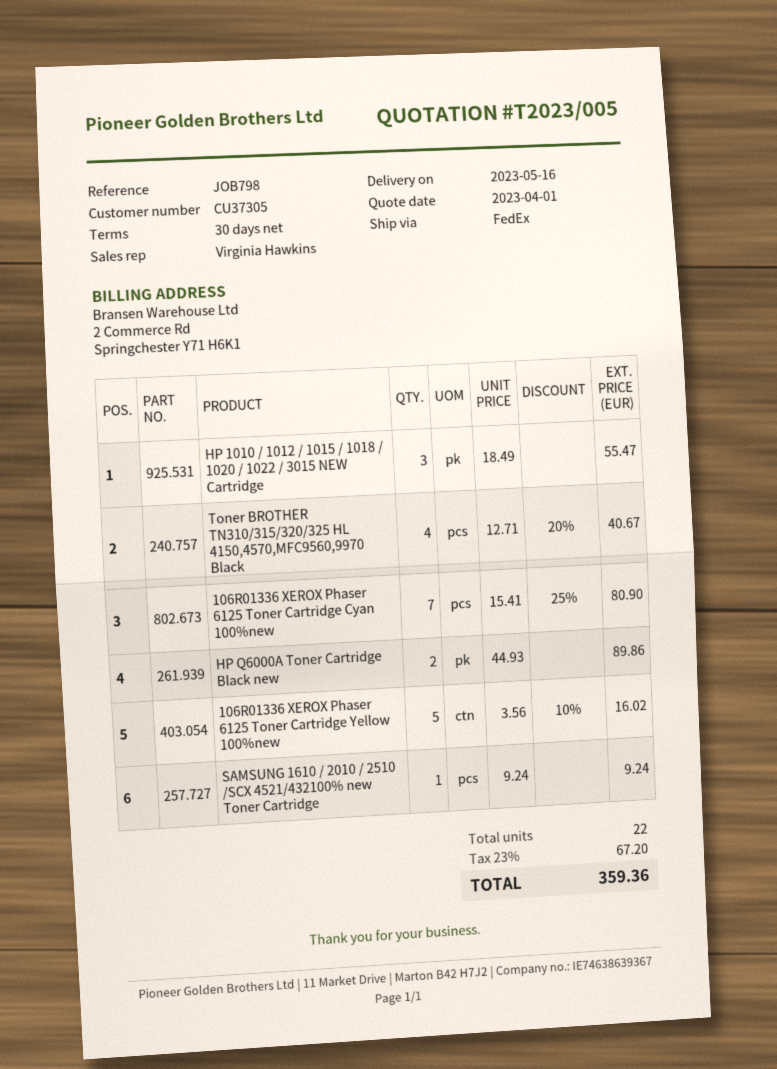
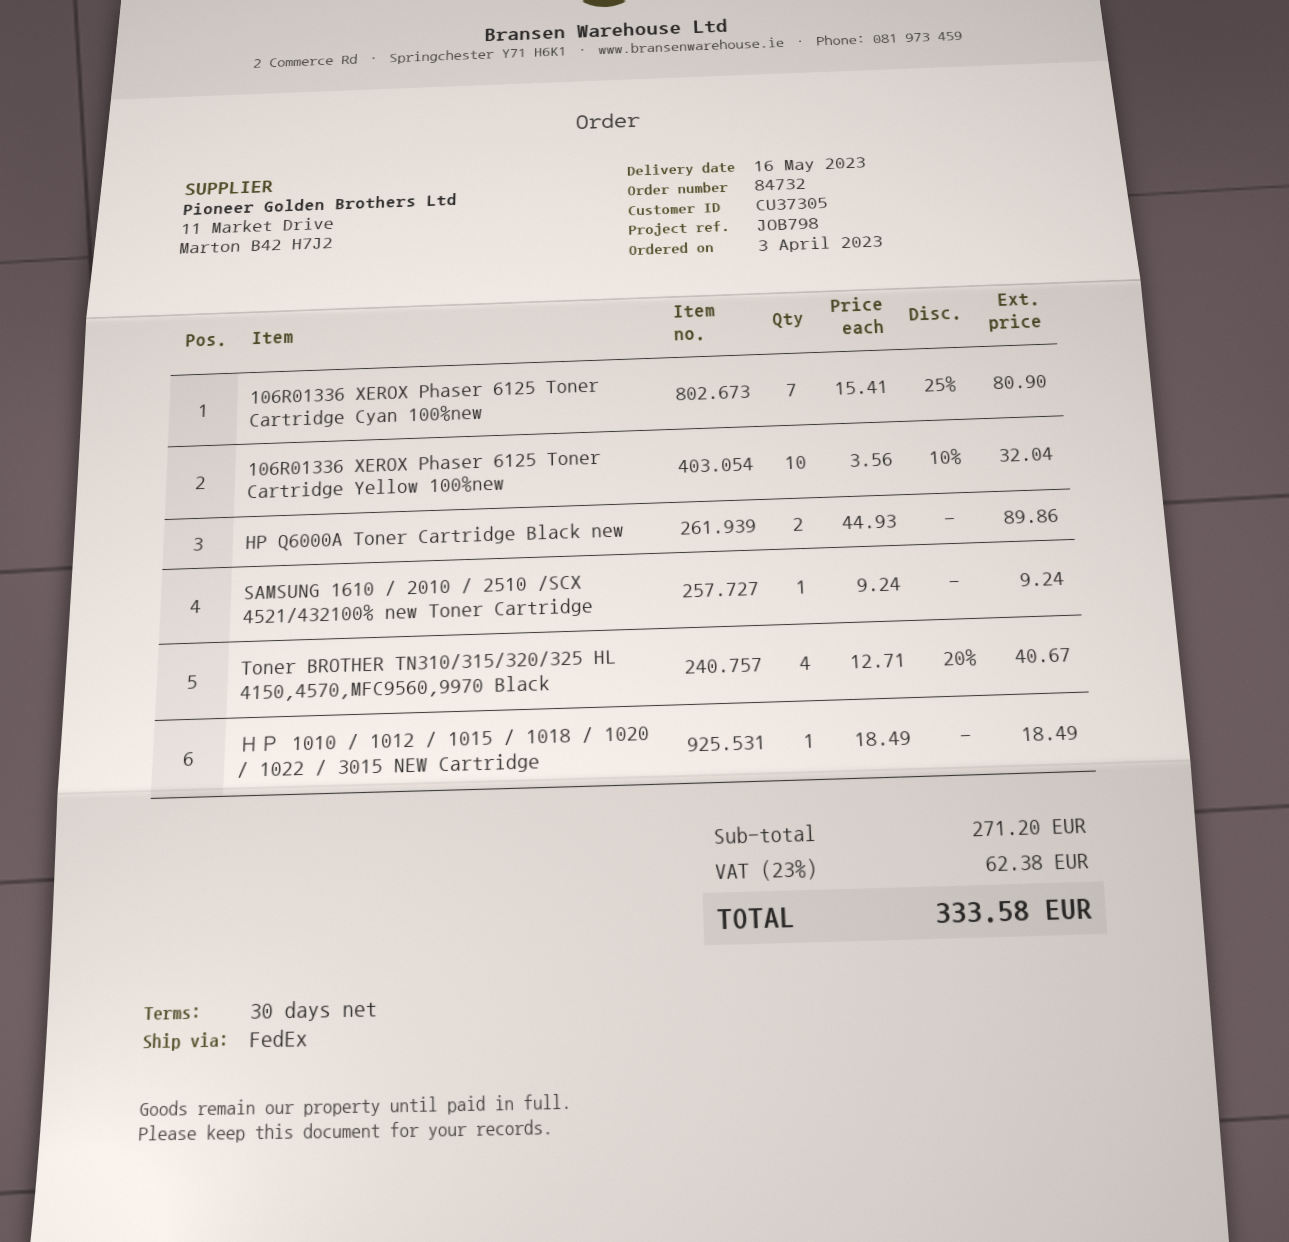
НР 1010 / 1012 / 1015 / 1018 / 1020 / 1022 / 3015 NEW Cartridge: 3 x 18.49 = 55.47 -> 1 x 18.49 = 18.49
106R01336 XEROX Phaser 6125 Toner Cartridge Yellow 100%new: 5 x 3.56 - 10% = 16.02 -> 10 x 3.56 - 10% = 32.04
tax: 23% = 67.20 -> 23% = 62.38
total: 359.36 -> 333.58

